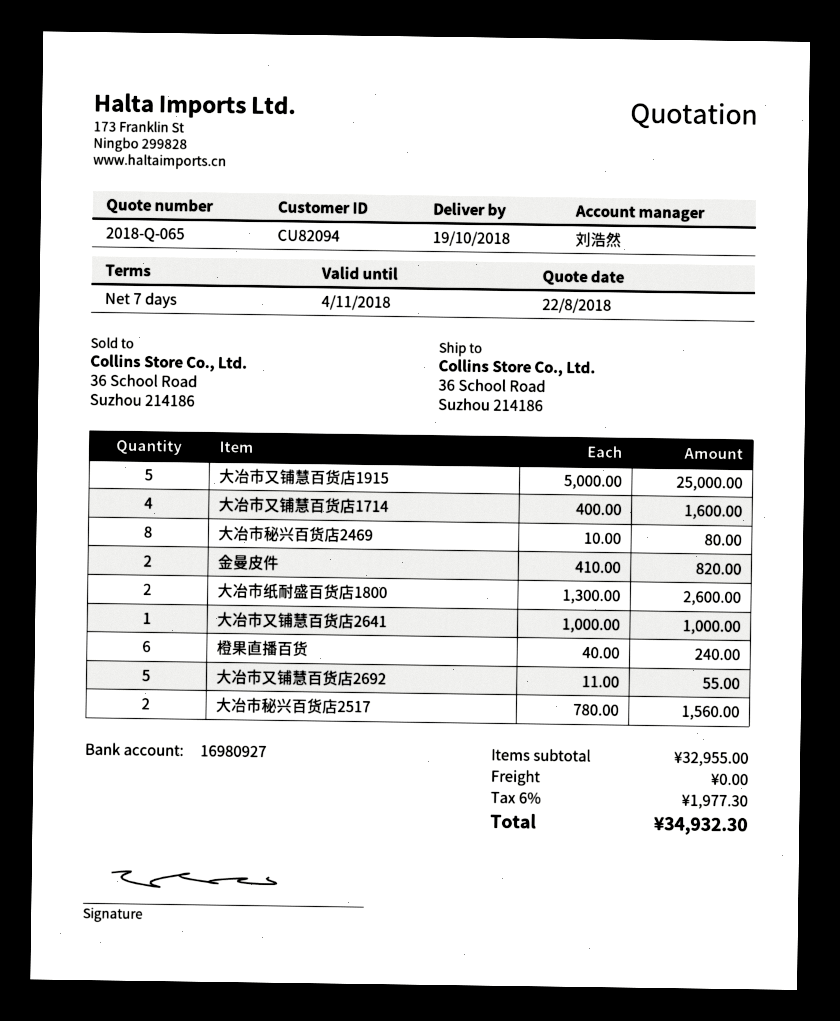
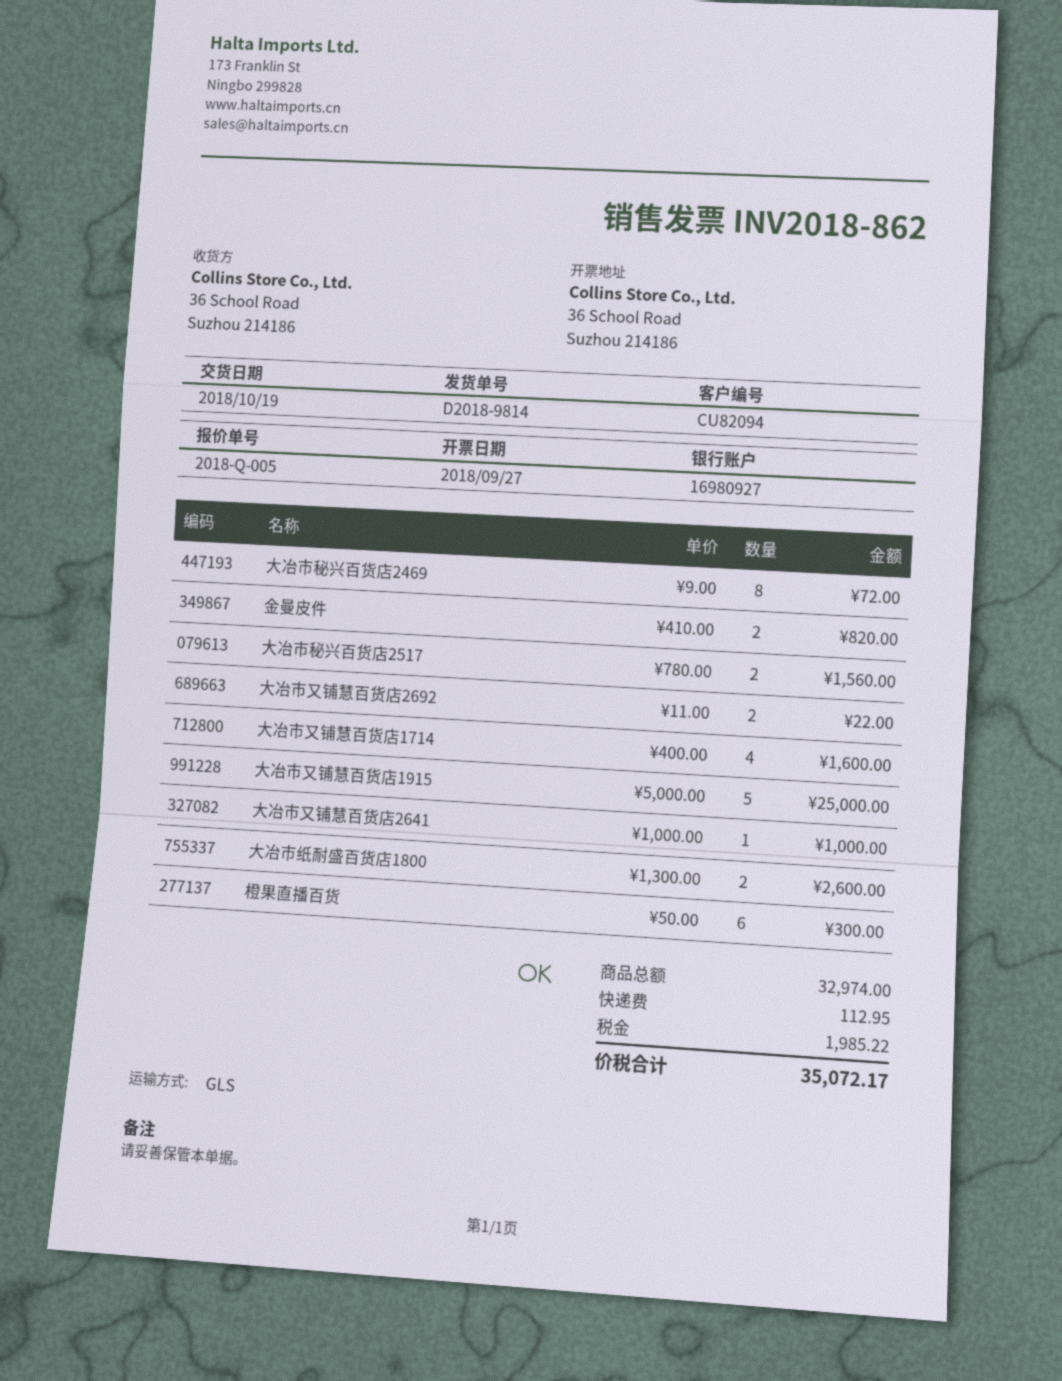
quote number: 2018-Q-065 -> 2018-Q-005
大冶市秘兴百货店2469: 8 x 10.00 = 80.00 -> 8 x 9.00 = 72.00
橙果直播百货: 6 x 40.00 = 240.00 -> 6 x 50.00 = 300.00
大冶市又铺慧百货店2692: 5 x 11.00 = 55.00 -> 2 x 11.00 = 22.00
subtotal: 32955.00 -> 32974.00
shipping: 0.00 -> 112.95
tax: 1977.30 -> 1985.22
total: 34932.30 -> 35072.17

